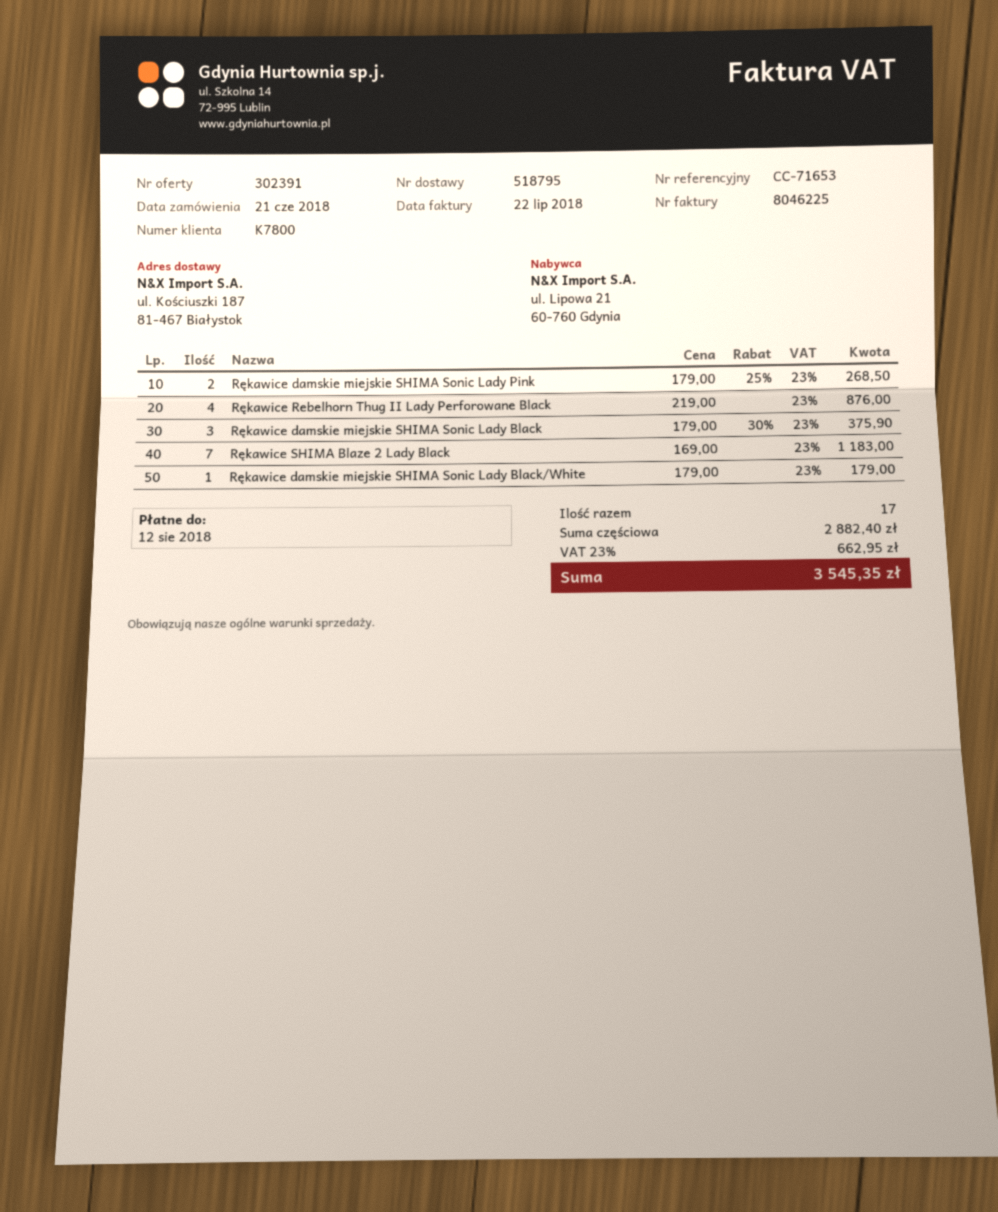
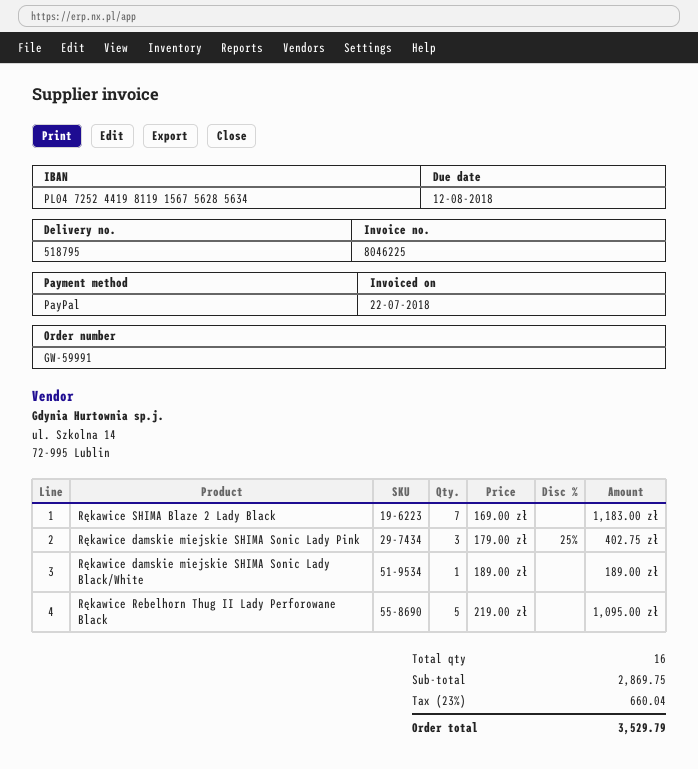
Rękawice damskie miejskie SHIMA Sonic Lady Pink: 2 x 179.00 - 25% = 268.50 -> 3 x 179.00 - 25% = 402.75
Rękawice Rebelhorn Thug II Lady Perforowane Black: 4 x 219.00 = 876.00 -> 5 x 219.00 = 1095.00
Rękawice damskie miejskie SHIMA Sonic Lady Black: 3 x 179.00 - 30% = 375.90 -> none
Rękawice damskie miejskie SHIMA Sonic Lady Black/White: 1 x 179.00 = 179.00 -> 1 x 189.00 = 189.00
total quantity: 17 -> 16
subtotal: 2882.40 -> 2869.75
tax: 23% = 662.95 -> 23% = 660.04
total: 3545.35 -> 3529.79

